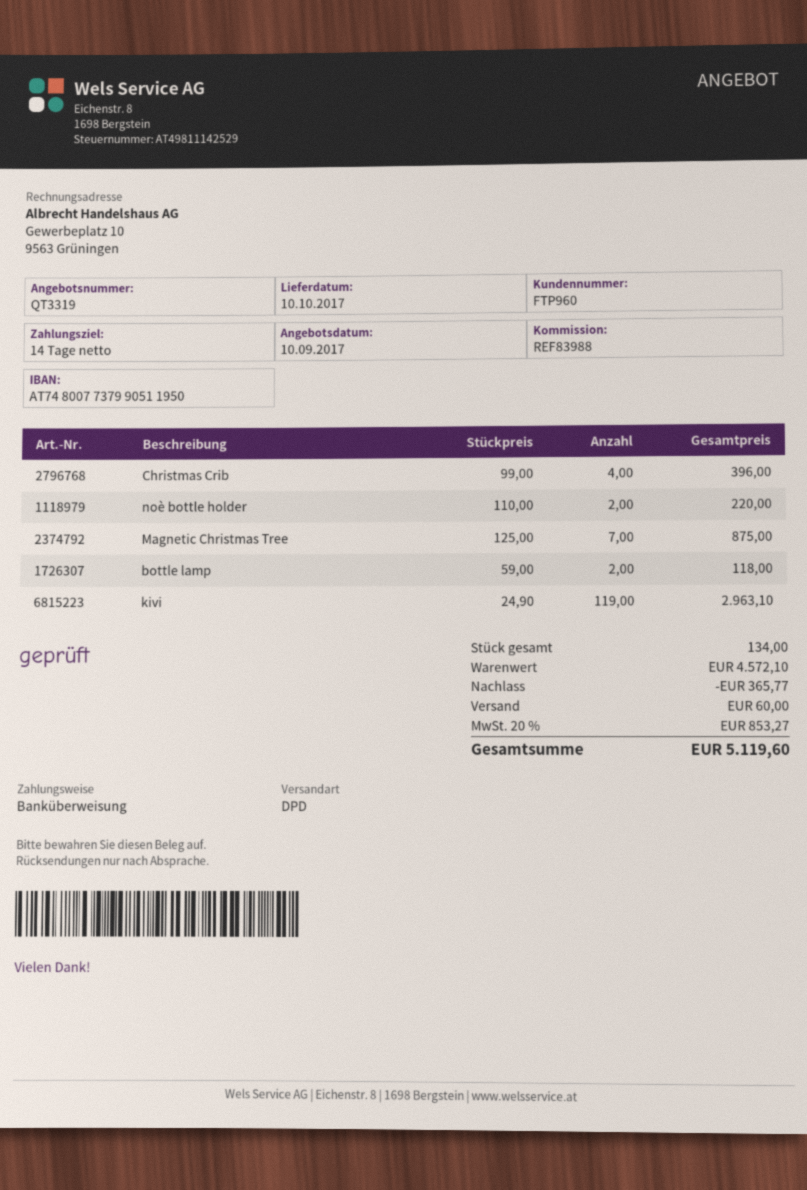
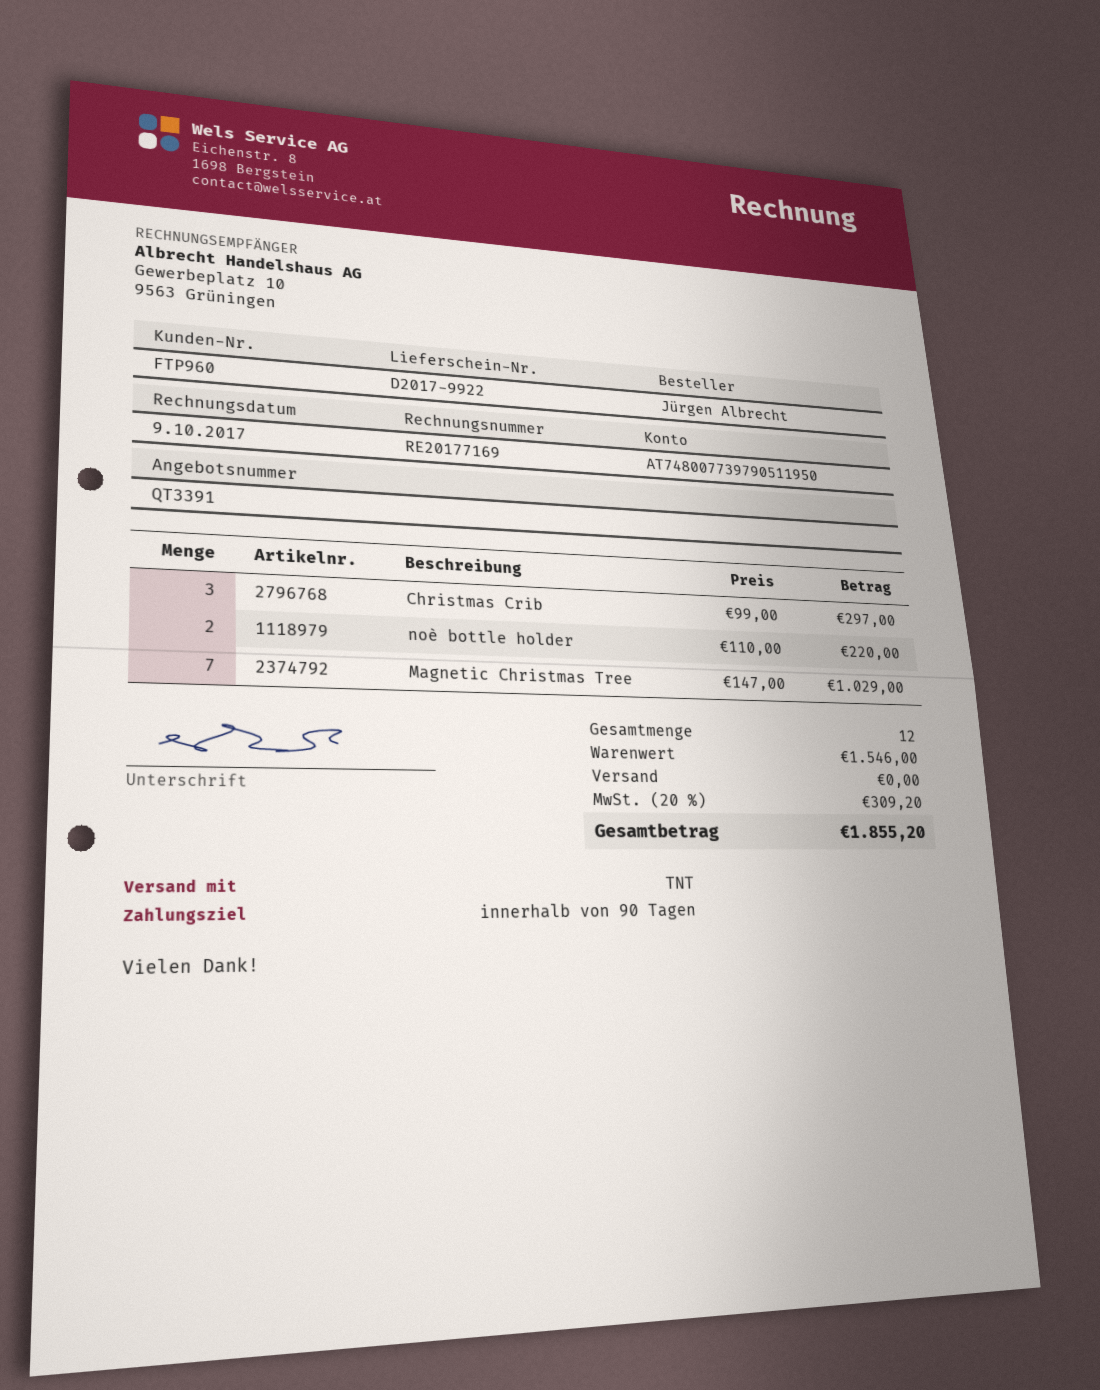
quote number: QT3319 -> QT3391
payment terms: 14 days -> 90 days
bank account: AT748007737990511950 -> AT748007739790511950
shipping method: DPD -> TNT
Christmas Crib: 4 x 99.00 = 396.00 -> 3 x 99.00 = 297.00
Magnetic Christmas Tree: 7 x 125.00 = 875.00 -> 7 x 147.00 = 1029.00
bottle lamp: 2 x 59.00 = 118.00 -> none
kivi: 119 x 24.90 = 2963.10 -> none
total quantity: 134 -> 12
subtotal: 4572.10 -> 1546.00
discount: 365.77 -> none
shipping: 60.00 -> 0.00
tax: 20% = 853.27 -> 20% = 309.20
total: 5119.60 -> 1855.20

